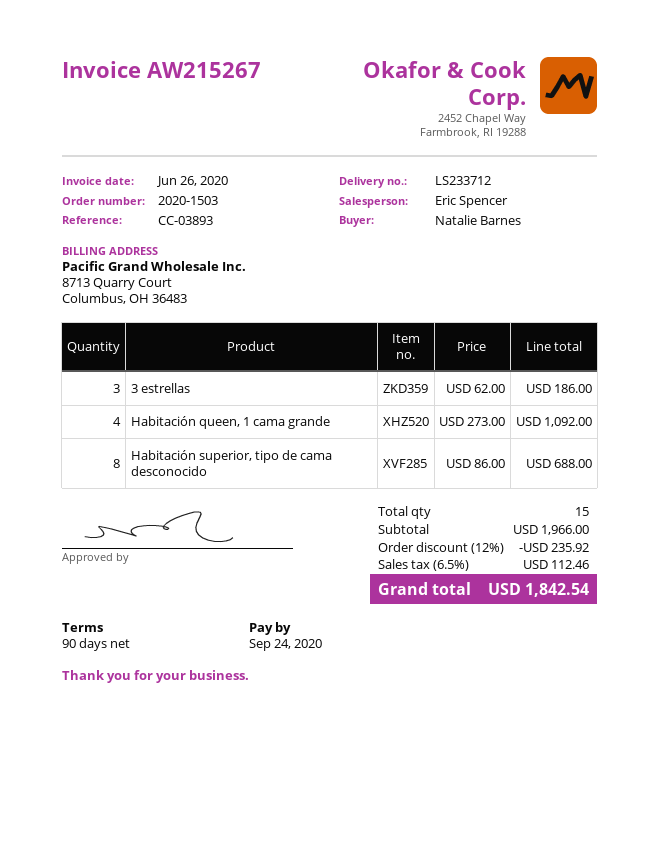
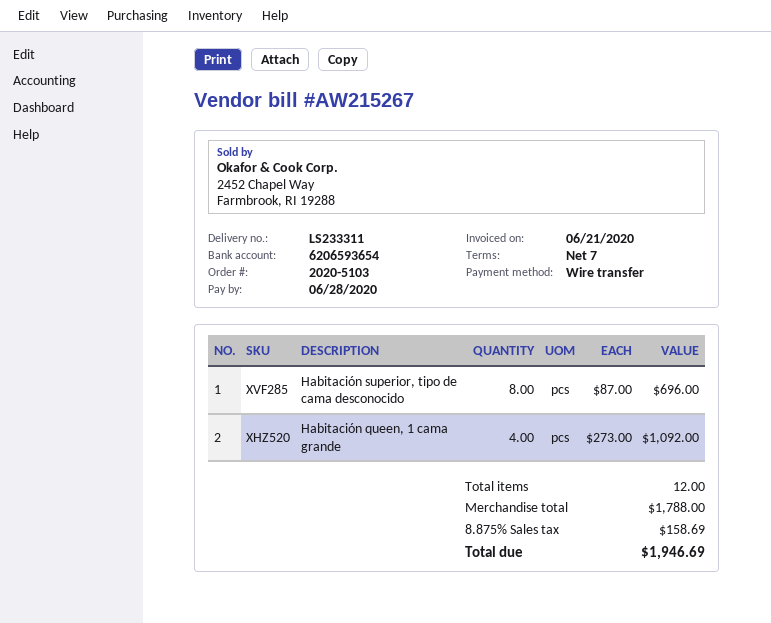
order number: 2020-1503 -> 2020-5103
delivery note number: LS233712 -> LS233311
invoice date: 2020-06-26 -> 2020-06-21
payment terms: 90 days -> 7 days
due date: 2020-09-24 -> 2020-06-28
3 estrellas: 3 x 62.00 = 186.00 -> none
Habitación superior, tipo de cama desconocido: 8 x 86.00 = 688.00 -> 8 x 87.00 = 696.00
total quantity: 15 -> 12
subtotal: 1966.00 -> 1788.00
discount: 12% = 235.92 -> none
tax: 6.5% = 112.46 -> 8.875% = 158.69
total: 1842.54 -> 1946.69

